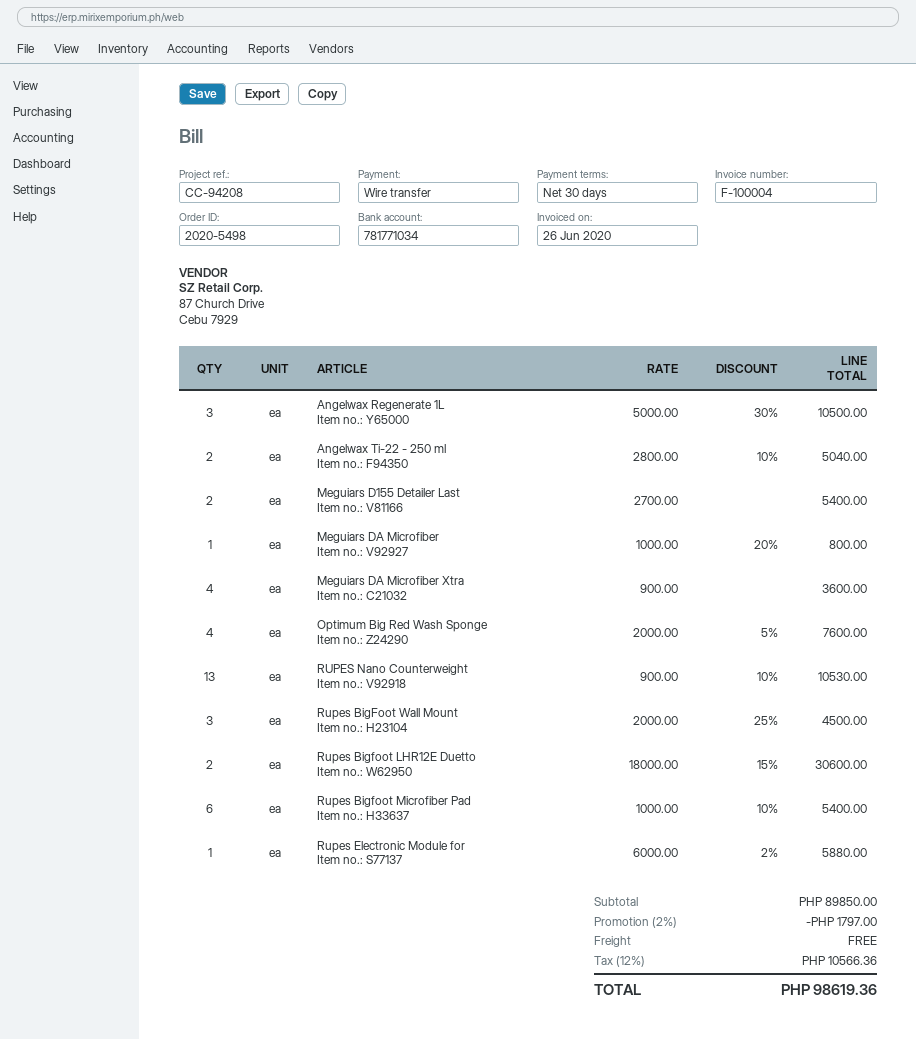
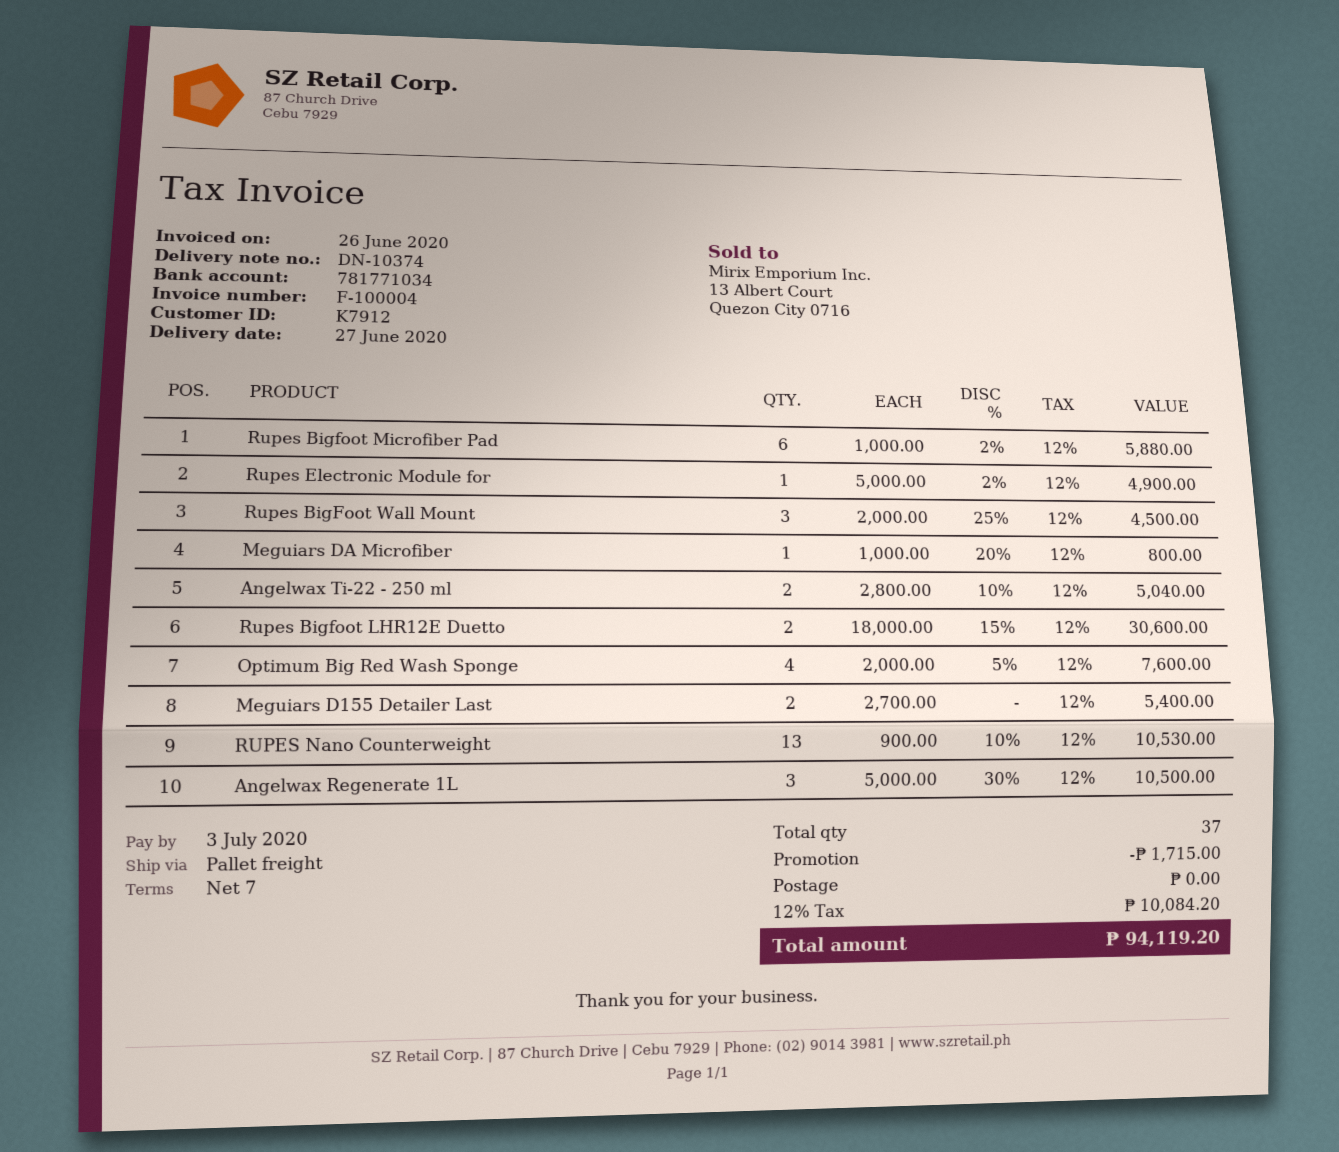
payment terms: 30 days -> 7 days
Meguiars DA Microfiber Xtra: 4 x 900.00 = 3600.00 -> none
Rupes Bigfoot Microfiber Pad: 6 x 1000.00 - 10% = 5400.00 -> 6 x 1000.00 - 2% = 5880.00
Rupes Electronic Module for: 1 x 6000.00 - 2% = 5880.00 -> 1 x 5000.00 - 2% = 4900.00
discount: 1797.00 -> 1715.00
tax: 12% = 10566.36 -> 12% = 10084.20
total: 98619.36 -> 94119.20

